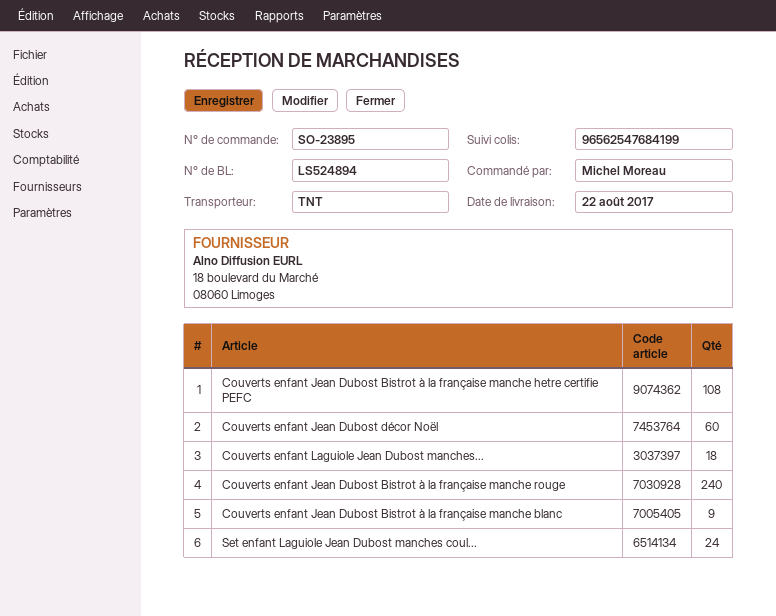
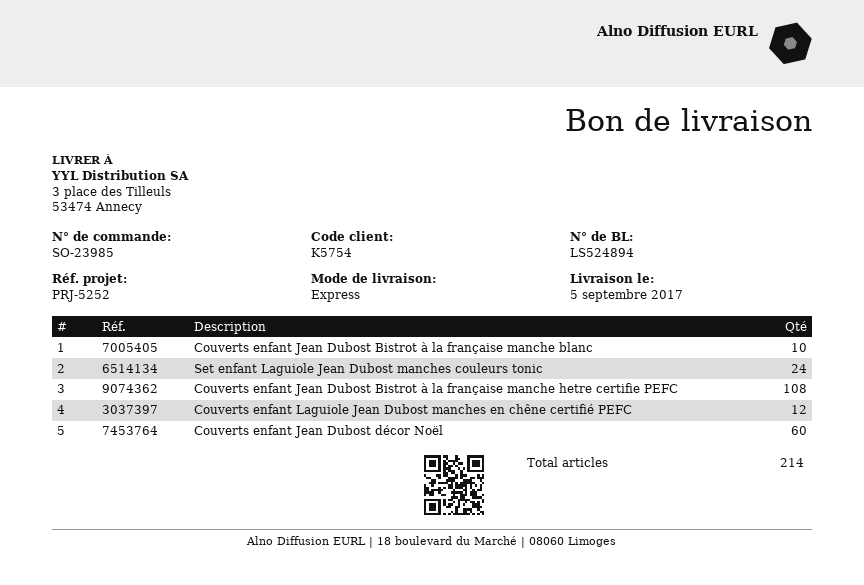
order number: SO-23895 -> SO-23985
delivery date: 2017-08-22 -> 2017-09-05
shipping method: TNT -> express
Couverts enfant Laguiole Jean Dubost manches...: 18 -> 12
Couverts enfant Jean Dubost Bistrot à la française manche rouge: 240 -> none
Couverts enfant Jean Dubost Bistrot à la française manche blanc: 9 -> 10

